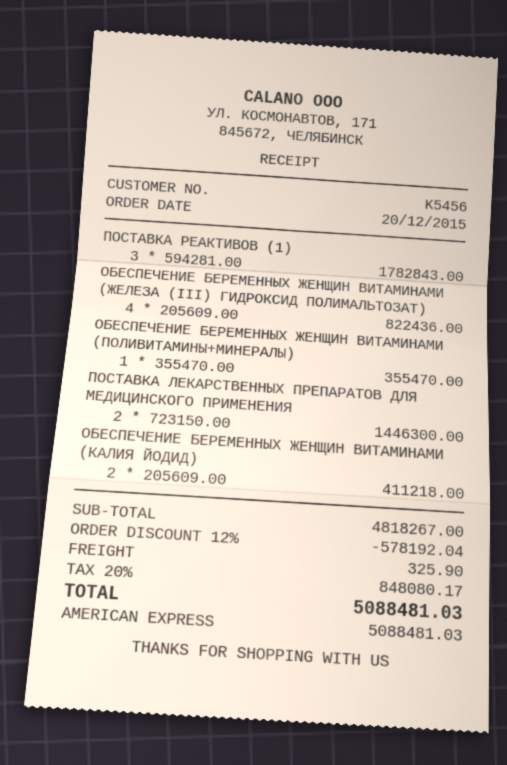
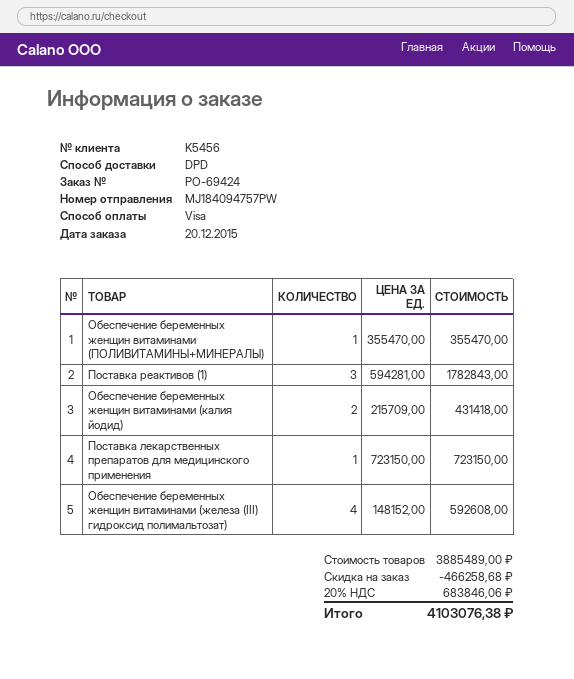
payment method: American Express -> Visa
ОБЕСПЕЧЕНИЕ БЕРЕМЕННЫХ ЖЕНЩИН ВИТАМИНАМИ (ЖЕЛЕЗА (III) ГИДРОКСИД ПОЛИМАЛЬТОЗАТ): 4 x 205609.00 = 822436.00 -> 4 x 148152.00 = 592608.00
ПОСТАВКА ЛЕКАРСТВЕННЫХ ПРЕПАРАТОВ ДЛЯ МЕДИЦИНСКОГО ПРИМЕНЕНИЯ: 2 x 723150.00 = 1446300.00 -> 1 x 723150.00 = 723150.00
ОБЕСПЕЧЕНИЕ БЕРЕМЕННЫХ ЖЕНЩИН ВИТАМИНАМИ (КАЛИЯ ЙОДИД): 2 x 205609.00 = 411218.00 -> 2 x 215709.00 = 431418.00
subtotal: 4818267.00 -> 3885489.00
discount: 578192.04 -> 466258.68
shipping: 325.90 -> none
tax: 20% = 848080.17 -> 20% = 683846.06
total: 5088481.03 -> 4103076.38

